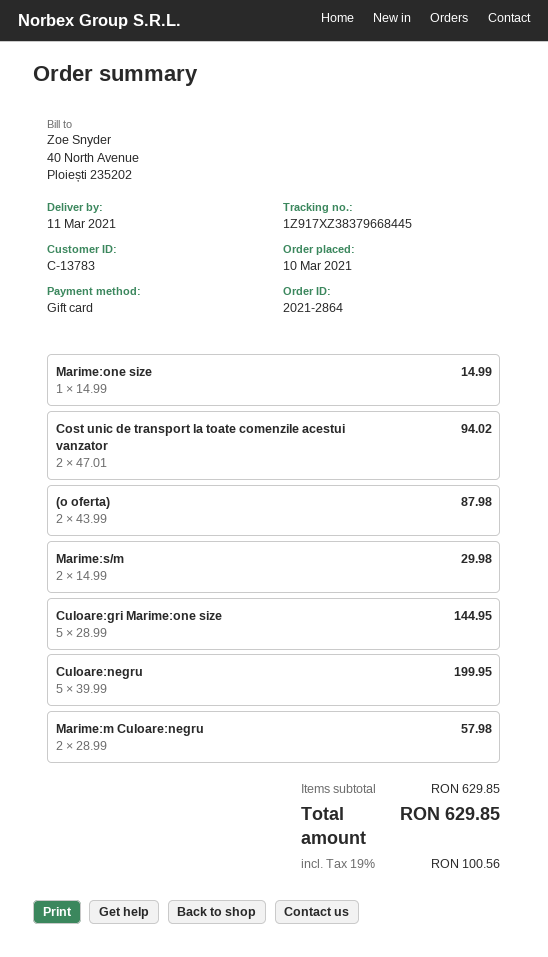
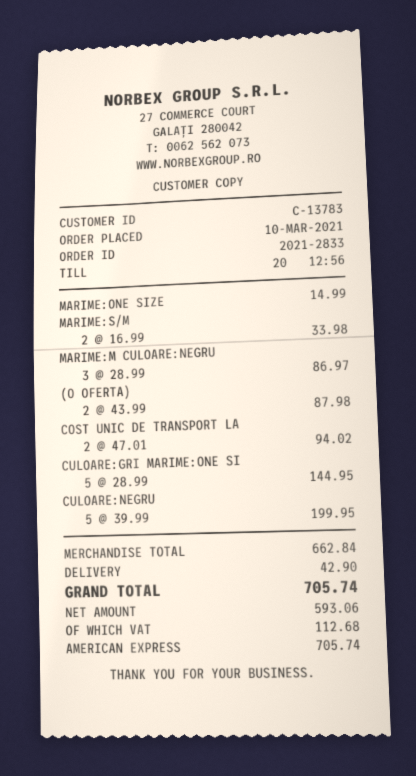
order number: 2021-2864 -> 2021-2833
payment method: gift card -> American Express
Marime:s/m: 2 x 14.99 = 29.98 -> 2 x 16.99 = 33.98
Marime:m Culoare:negru: 2 x 28.99 = 57.98 -> 3 x 28.99 = 86.97
subtotal: 629.85 -> 662.84
shipping: none -> 42.90
tax: 100.56 -> 112.68
total: 629.85 -> 705.74

